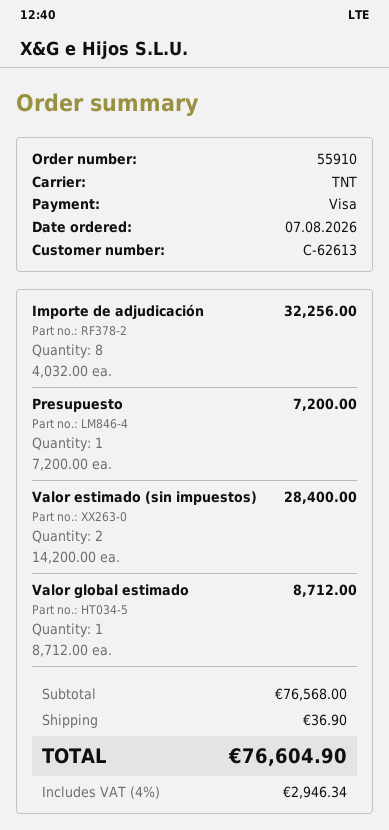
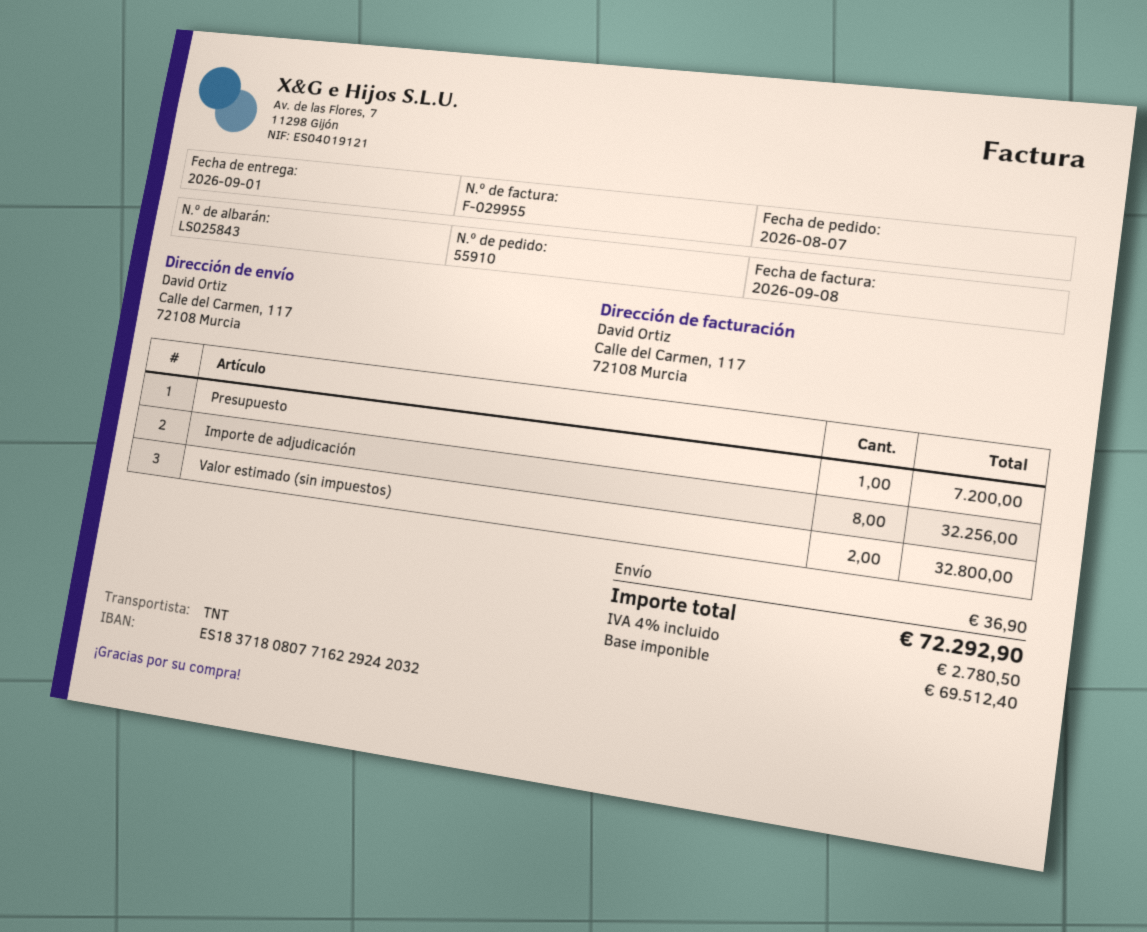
Valor estimado (sin impuestos): 2 for 28400.00 -> 2 for 32800.00
Valor global estimado: 1 for 8712.00 -> none
tax: 4% = 2946.34 -> 4% = 2780.50
total: 76604.90 -> 72292.90

